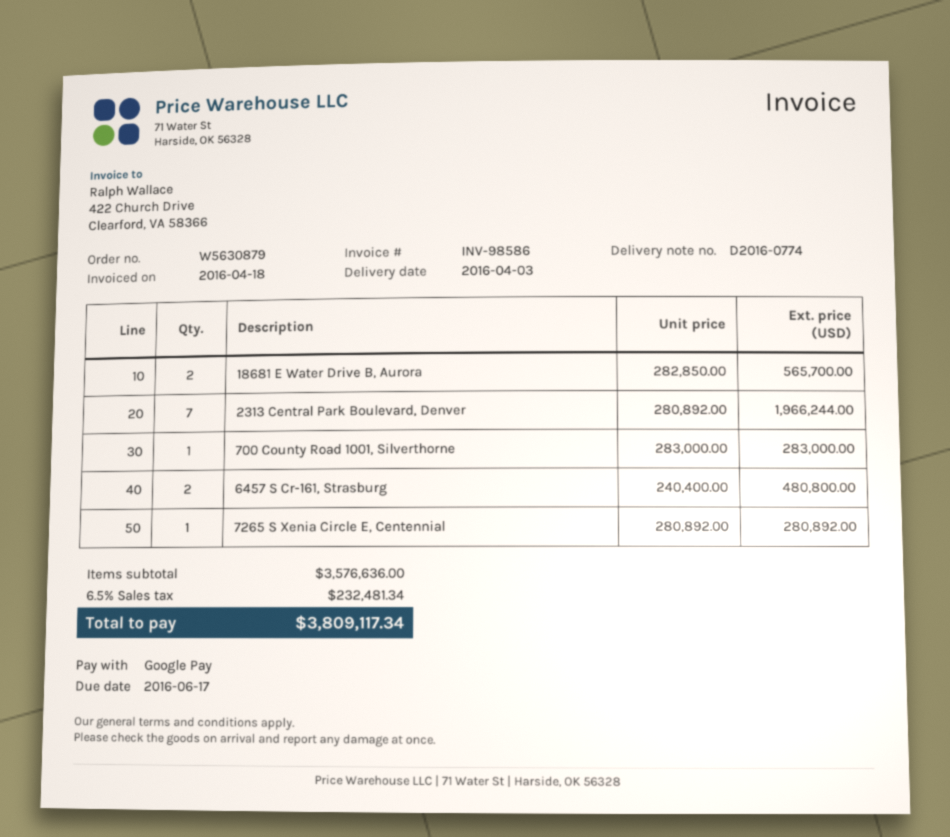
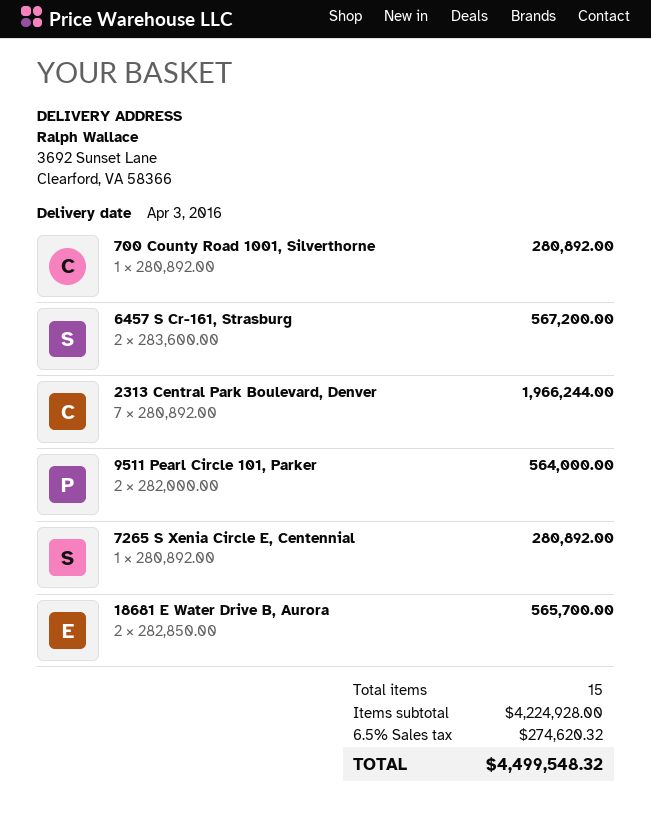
700 County Road 1001, Silverthorne: 1 x 283000.00 = 283000.00 -> 1 x 280892.00 = 280892.00
6457 S Cr-161, Strasburg: 2 x 240400.00 = 480800.00 -> 2 x 283600.00 = 567200.00
9511 Pearl Circle 101, Parker: none -> 2 x 282000.00 = 564000.00
subtotal: 3576636.00 -> 4224928.00
tax: 6.5% = 232481.34 -> 6.5% = 274620.32
total: 3809117.34 -> 4499548.32

